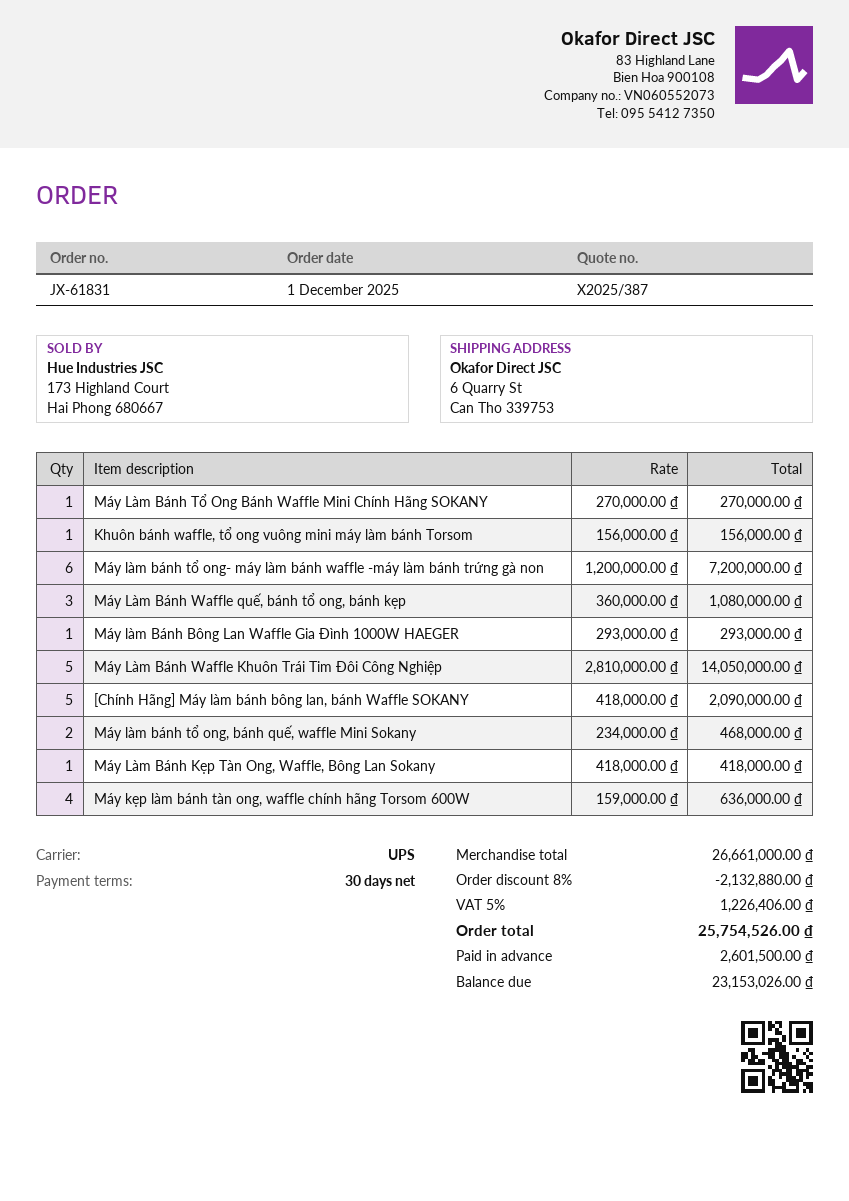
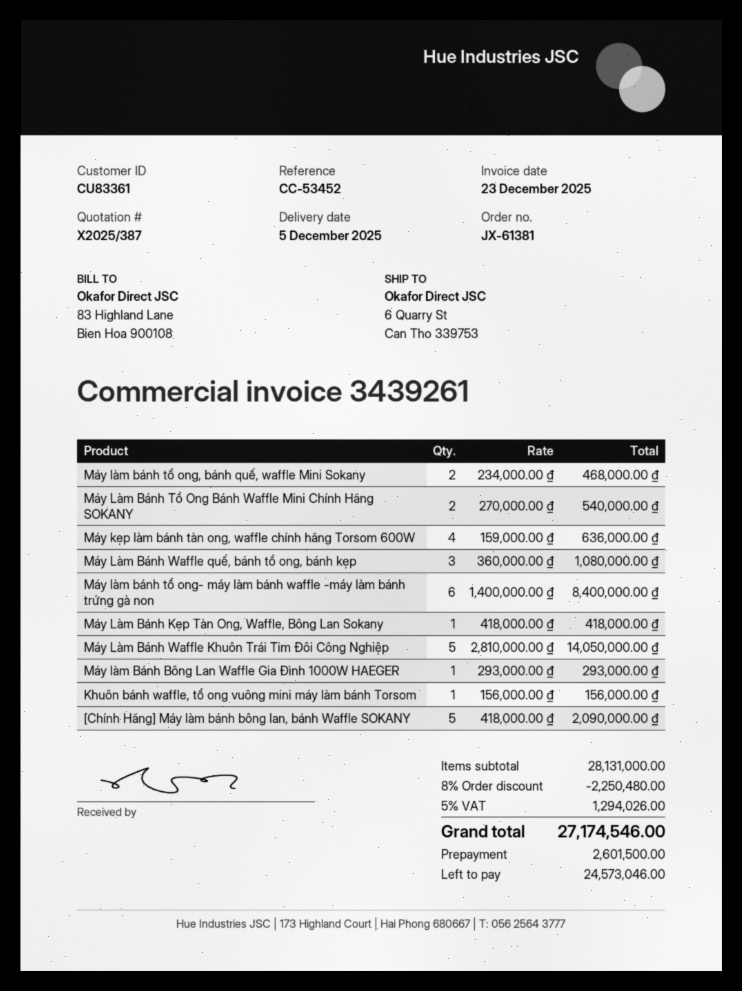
order number: JX-61831 -> JX-61381
Máy Làm Bánh Tổ Ong Bánh Waffle Mini Chính Hãng SOKANY: 1 x 270000.00 = 270000.00 -> 2 x 270000.00 = 540000.00
Máy làm bánh tổ ong- máy làm bánh waffle -máy làm bánh trứng gà non: 6 x 1200000.00 = 7200000.00 -> 6 x 1400000.00 = 8400000.00
subtotal: 26661000.00 -> 28131000.00
discount: 8% = 2132880.00 -> 8% = 2250480.00
tax: 5% = 1226406.00 -> 5% = 1294026.00
total: 25754526.00 -> 27174546.00
balance: 23153026.00 -> 24573046.00

